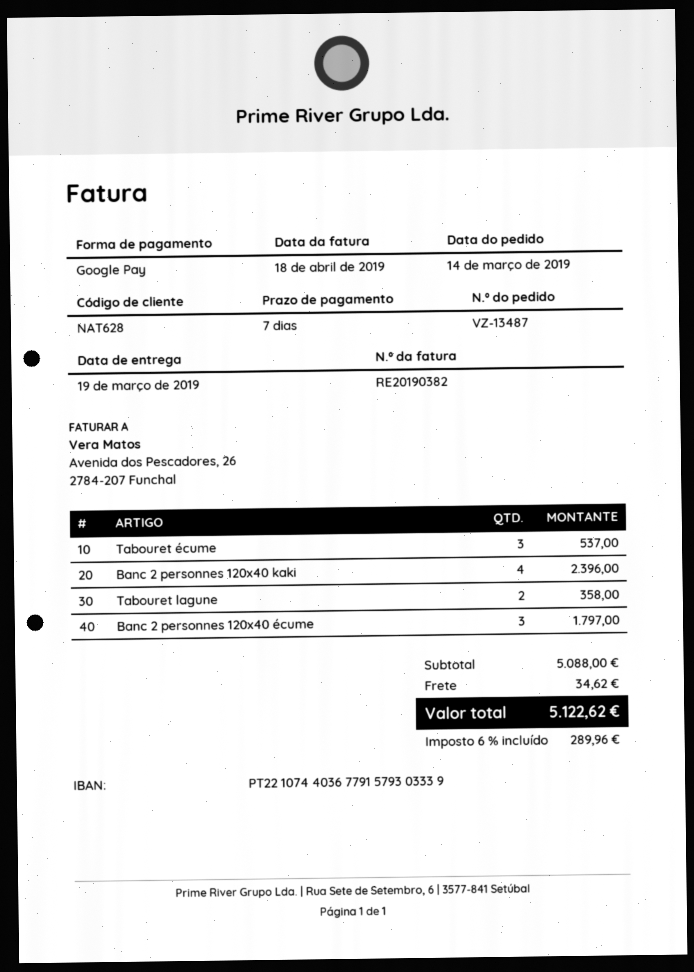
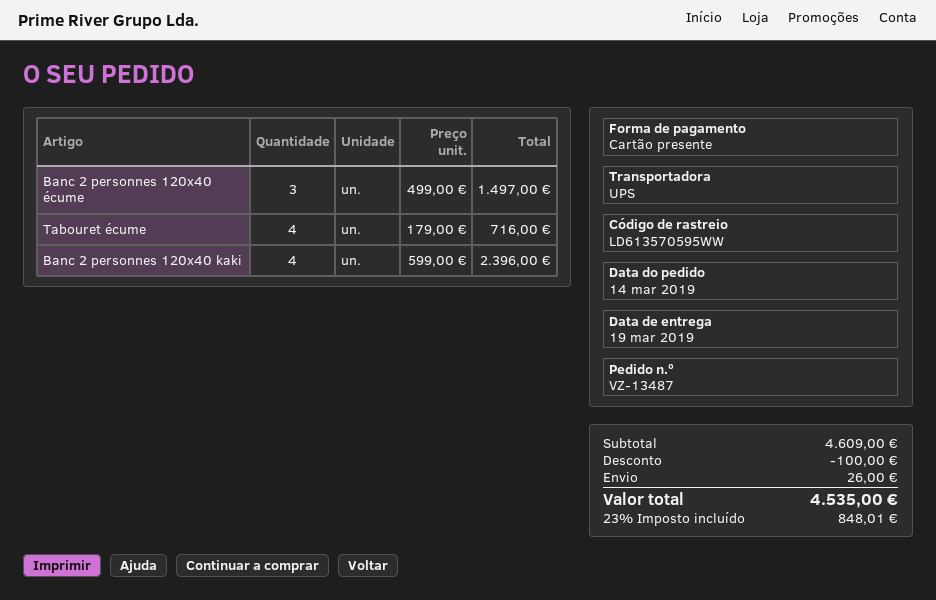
payment method: Google Pay -> gift card
Tabouret écume: 3 for 537.00 -> 4 for 716.00
Tabouret lagune: 2 for 358.00 -> none
Banc 2 personnes 120x40 écume: 3 for 1797.00 -> 3 for 1497.00
subtotal: 5088.00 -> 4609.00
discount: none -> 100.00
shipping: 34.62 -> 26.00
tax: 6% = 289.96 -> 23% = 848.01
total: 5122.62 -> 4535.00

